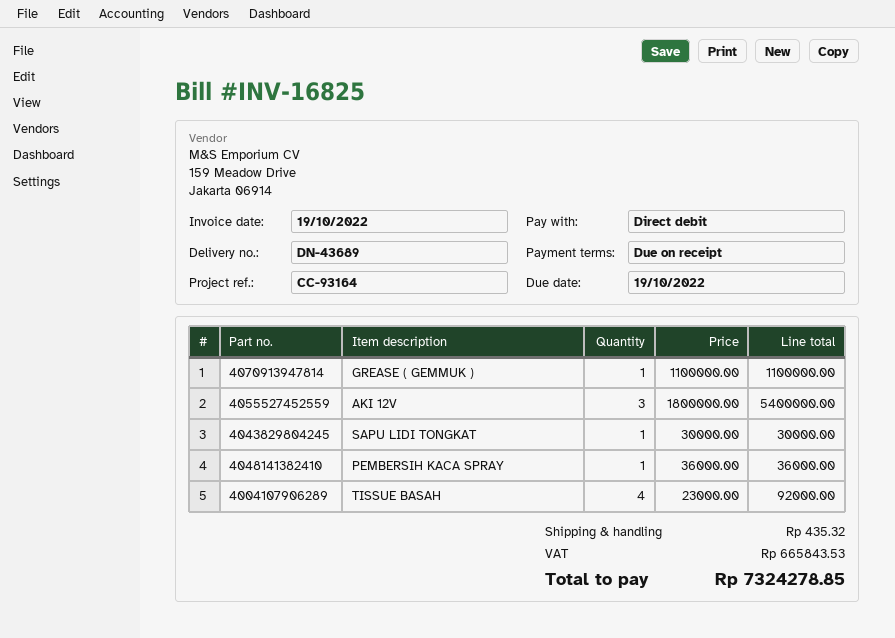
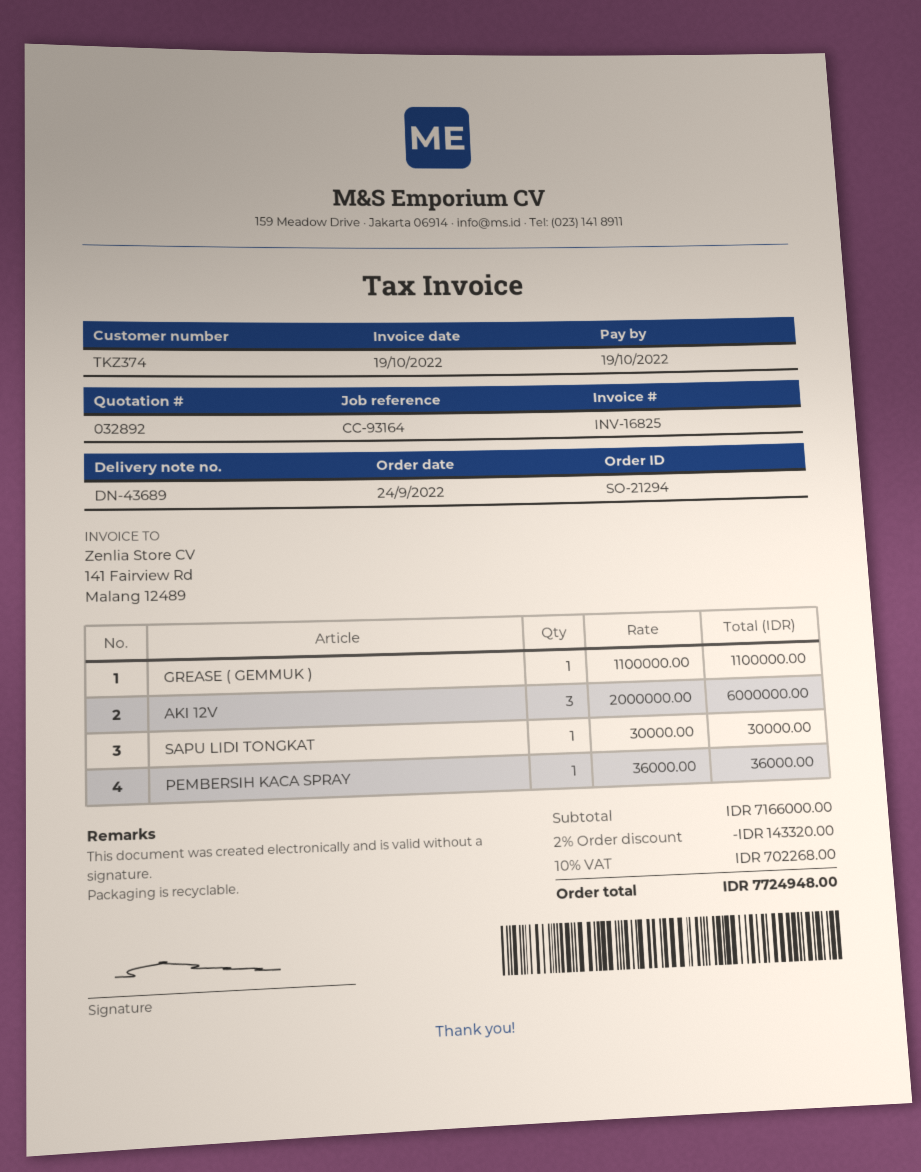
AKI 12V: 3 x 1800000.00 = 5400000.00 -> 3 x 2000000.00 = 6000000.00
TISSUE BASAH: 4 x 23000.00 = 92000.00 -> none
discount: none -> 2% = 143320.00
shipping: 435.32 -> none
tax: 665843.53 -> 702268.00
total: 7324278.85 -> 7724948.00

